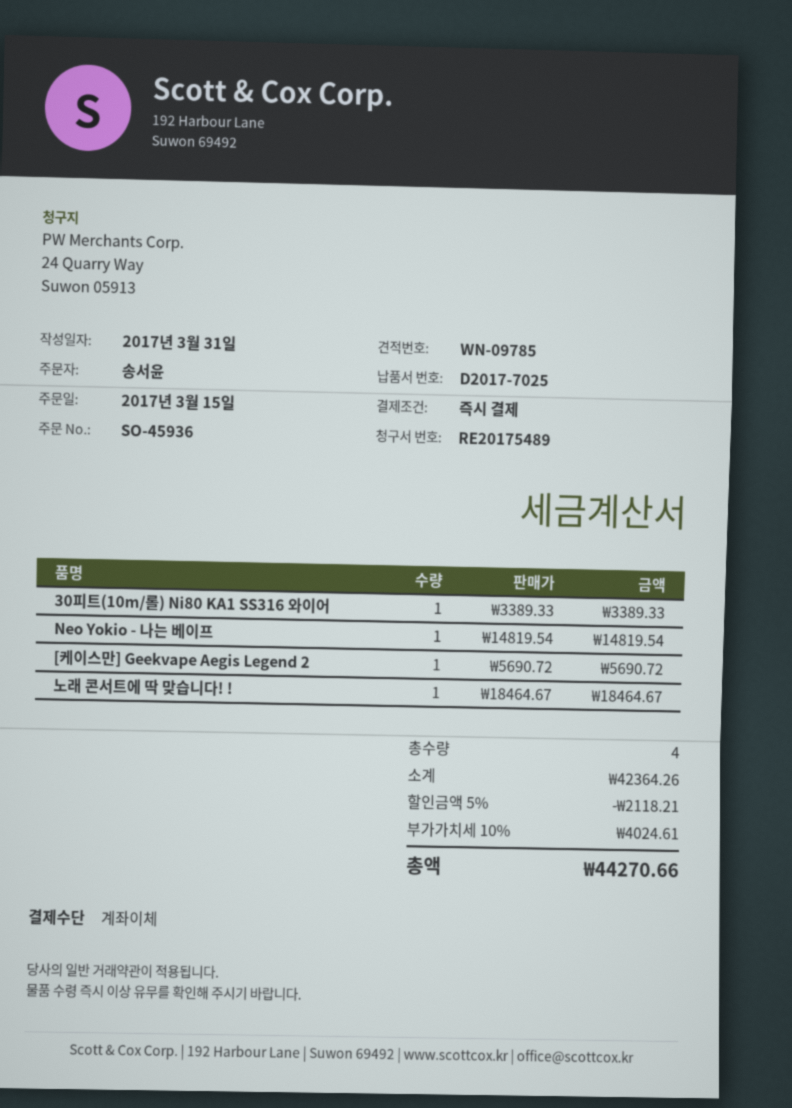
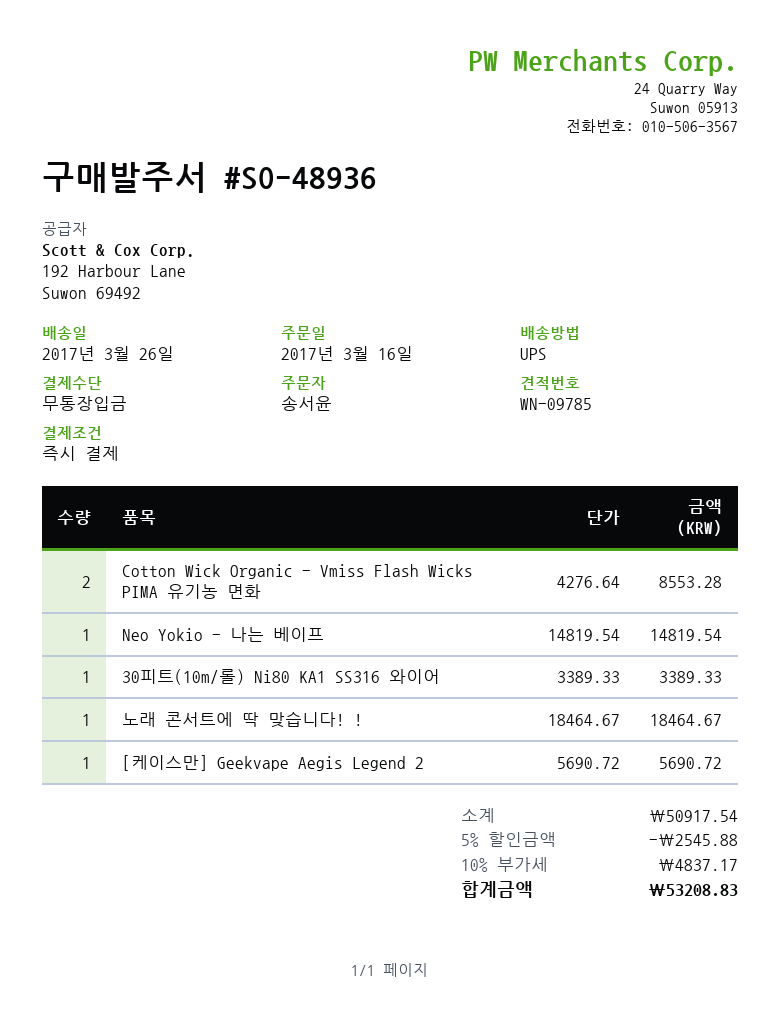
order number: SO-45936 -> SO-48936
order date: 2017-03-15 -> 2017-03-16
Cotton Wick Organic - Vmiss Flash Wicks PIMA 유기농 면화: none -> 2 x 4276.64 = 8553.28
subtotal: 42364.26 -> 50917.54
discount: 5% = 2118.21 -> 5% = 2545.88
tax: 10% = 4024.61 -> 10% = 4837.17
total: 44270.66 -> 53208.83

